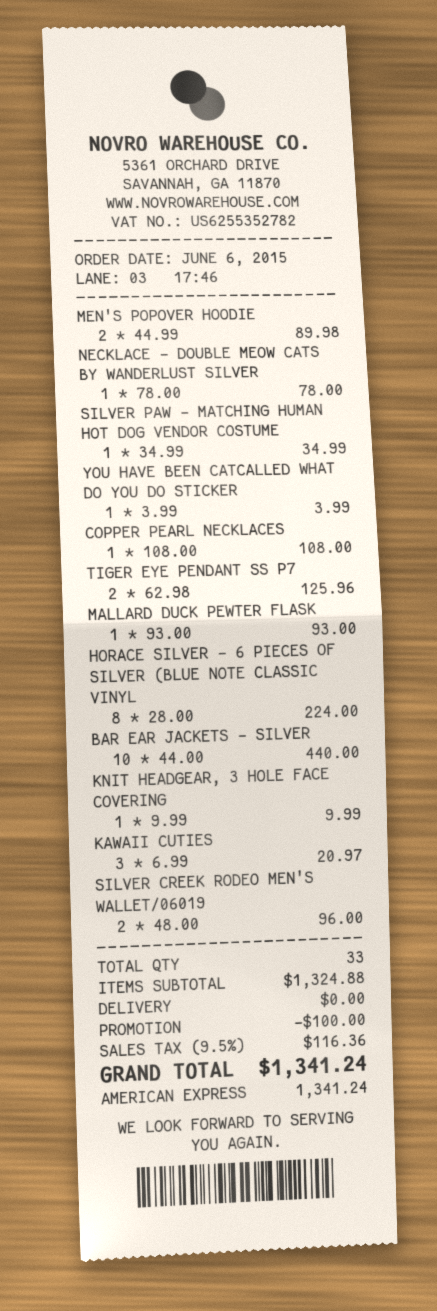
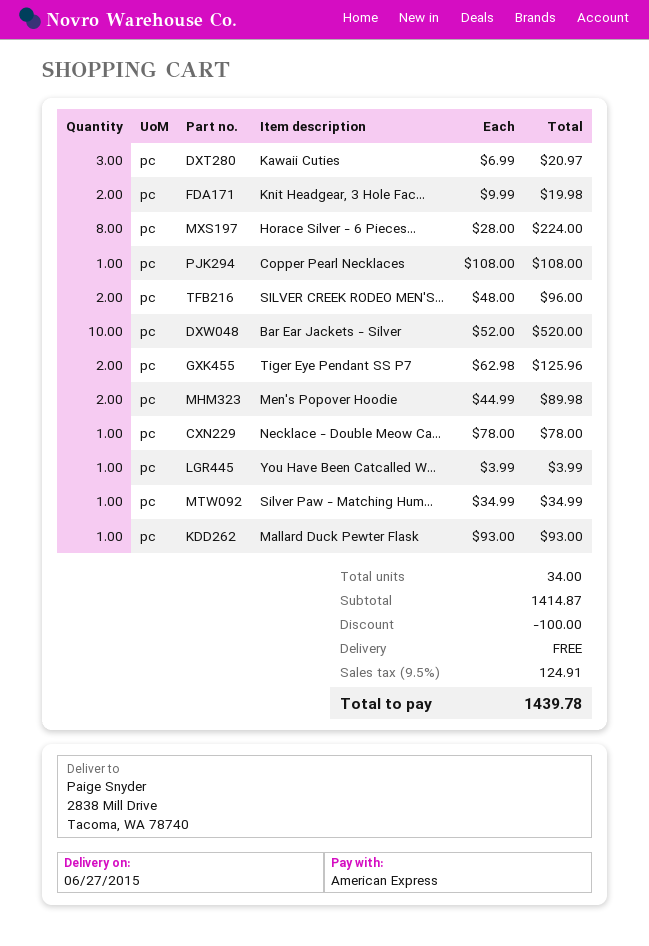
BAR EAR JACKETS - SILVER: 10 x 44.00 = 440.00 -> 10 x 52.00 = 520.00
KNIT HEADGEAR, 3 HOLE FACE COVERING: 1 x 9.99 = 9.99 -> 2 x 9.99 = 19.98
total quantity: 33 -> 34
subtotal: 1324.88 -> 1414.87
tax: 9.5% = 116.36 -> 9.5% = 124.91
total: 1341.24 -> 1439.78

